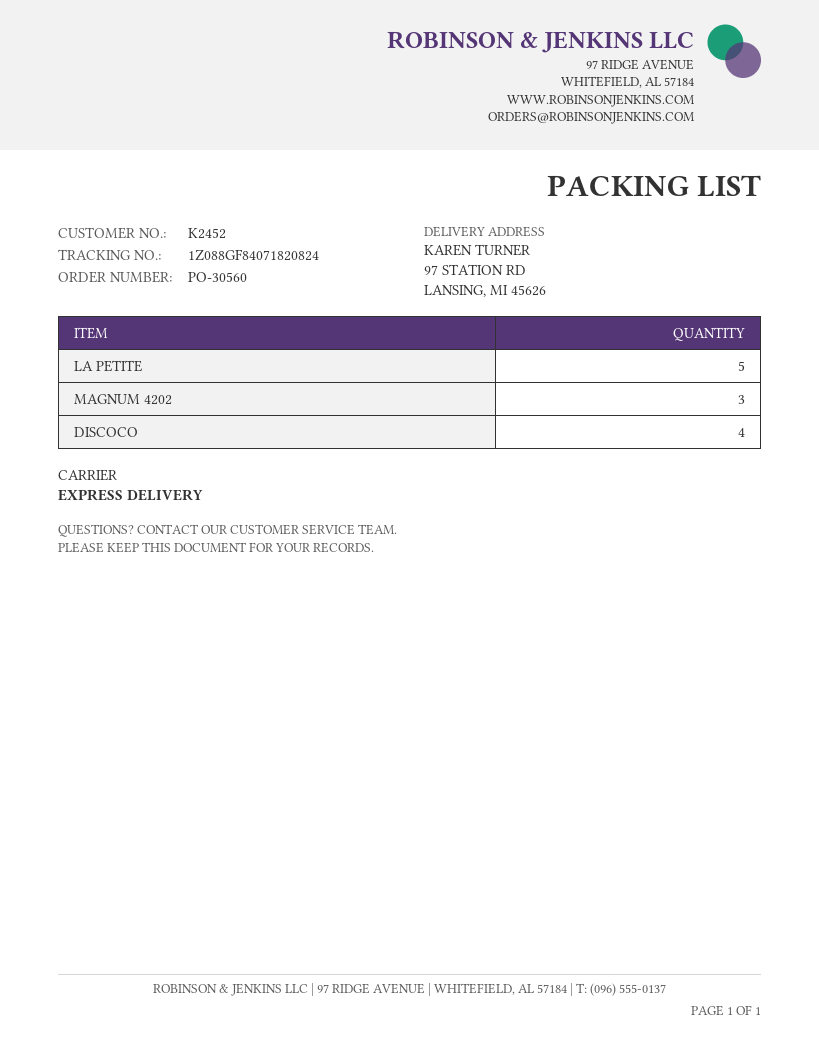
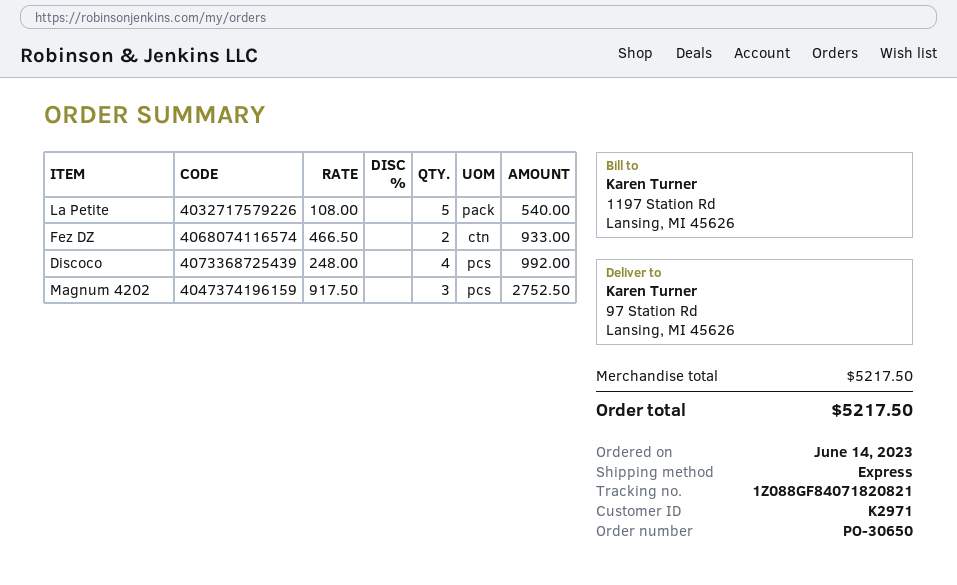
order number: PO-30560 -> PO-30650
customer number: K2452 -> K2971
tracking number: 1Z088GF84071820824 -> 1Z088GF84071820821
Fez DZ: none -> 2

